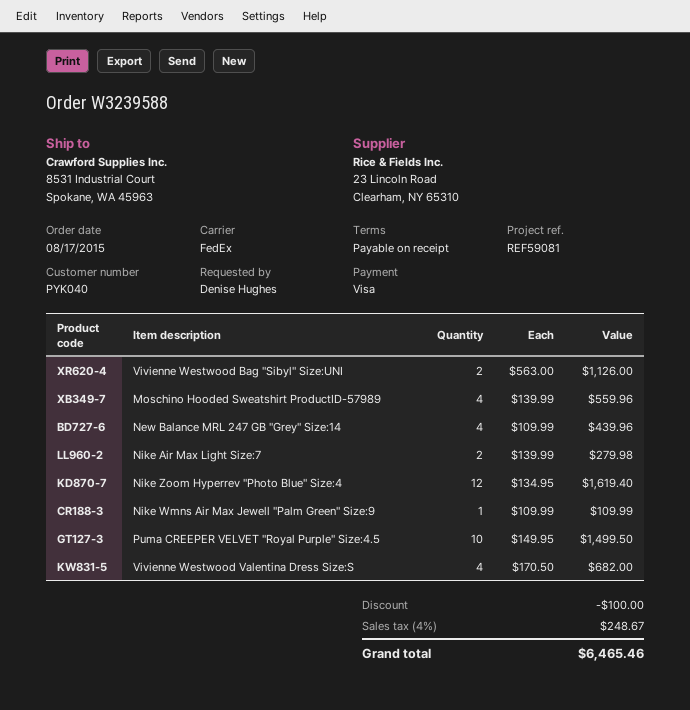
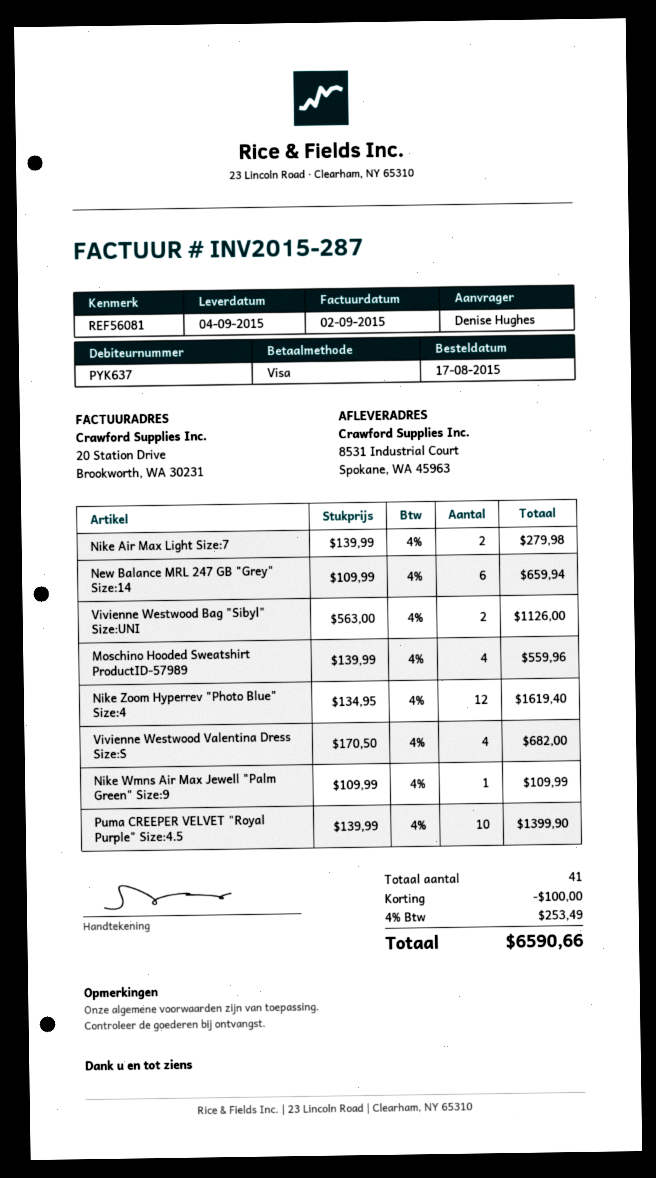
customer number: PYK040 -> PYK637
reference: REF59081 -> REF56081
New Balance MRL 247 GB "Grey" Size:14: 4 x 109.99 = 439.96 -> 6 x 109.99 = 659.94
Puma CREEPER VELVET "Royal Purple" Size:4.5: 10 x 149.95 = 1499.50 -> 10 x 139.99 = 1399.90
tax: 4% = 248.67 -> 4% = 253.49
total: 6465.46 -> 6590.66

